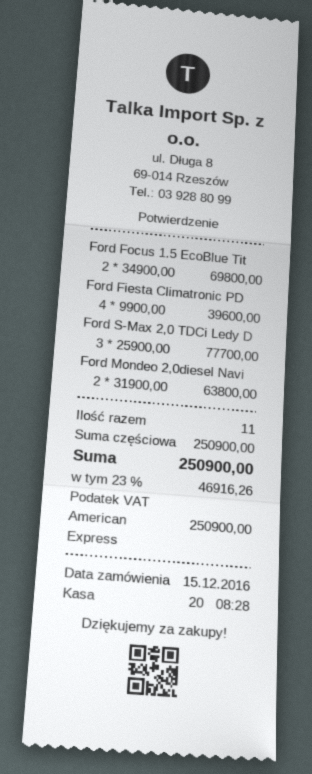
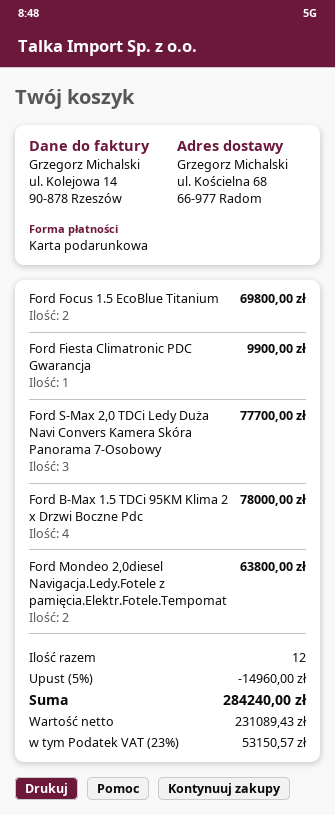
payment method: American Express -> gift card
Ford Fiesta Climatronic PD: 4 for 39600.00 -> 1 for 9900.00
Ford B-Max 1.5 TDCi 95KM Klima 2 x Drzwi Boczne Pdc: none -> 4 for 78000.00
total quantity: 11 -> 12
discount: none -> 5% = 14960.00
tax: 23% = 46916.26 -> 23% = 53150.57
total: 250900.00 -> 284240.00

